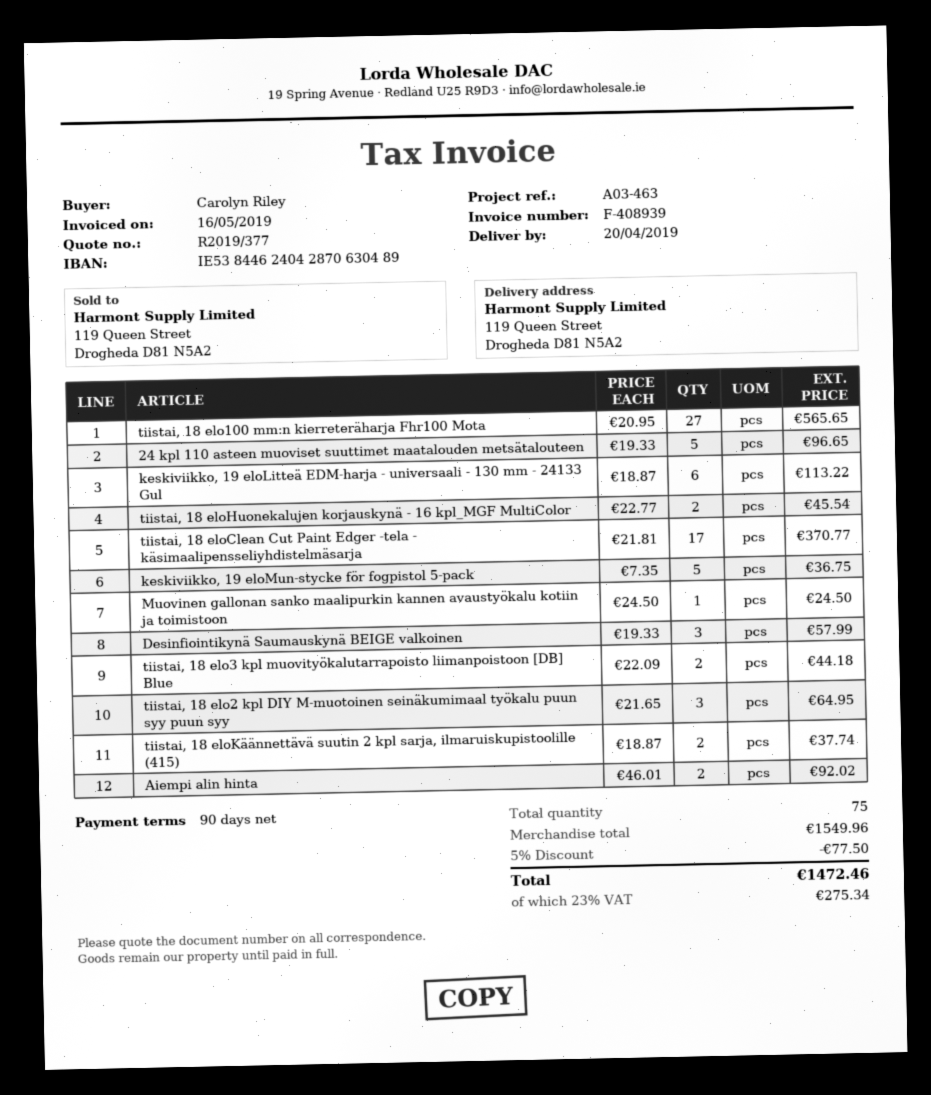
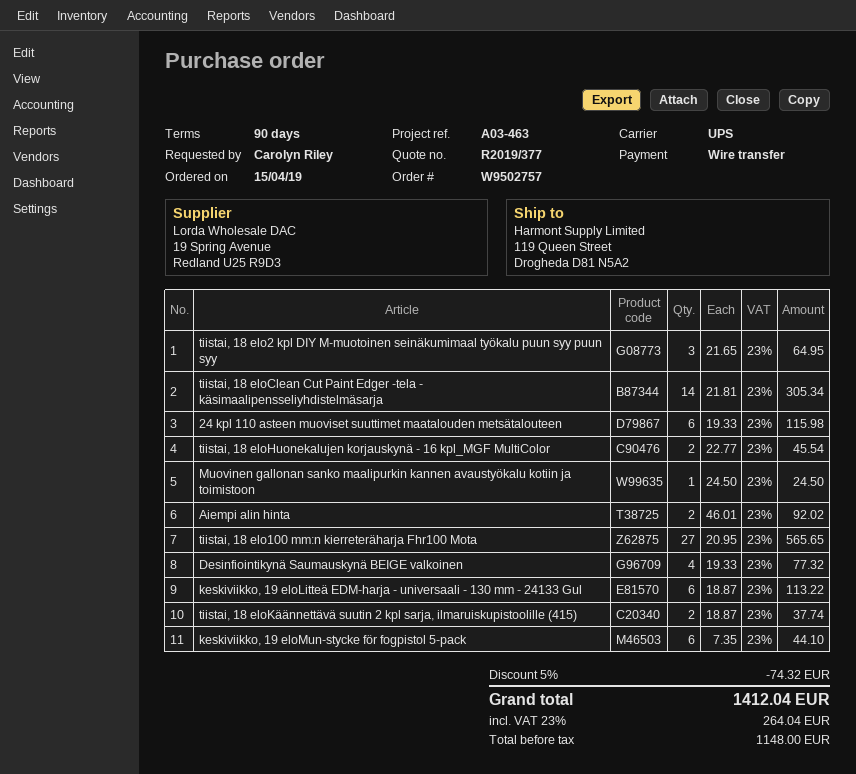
24 kpl 110 asteen muoviset suuttimet maatalouden metsätalouteen: 5 x 19.33 = 96.65 -> 6 x 19.33 = 115.98
tiistai, 18 eloClean Cut Paint Edger -tela - käsimaalipensseliyhdistelmäsarja: 17 x 21.81 = 370.77 -> 14 x 21.81 = 305.34
keskiviikko, 19 eloMun-stycke för fogpistol 5-pack: 5 x 7.35 = 36.75 -> 6 x 7.35 = 44.10
Desinfiointikynä Saumauskynä BEIGE valkoinen: 3 x 19.33 = 57.99 -> 4 x 19.33 = 77.32
tiistai, 18 elo3 kpl muovityökalutarrapoisto liimanpoistoon [DB] Blue: 2 x 22.09 = 44.18 -> none
discount: 5% = 77.50 -> 5% = 74.32
tax: 23% = 275.34 -> 23% = 264.04
total: 1472.46 -> 1412.04

